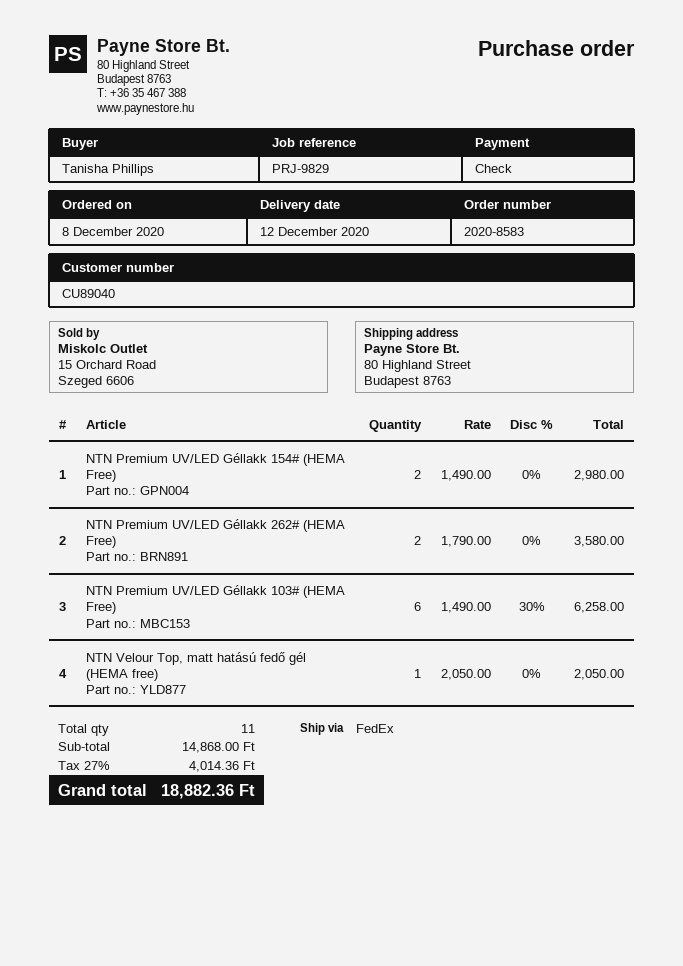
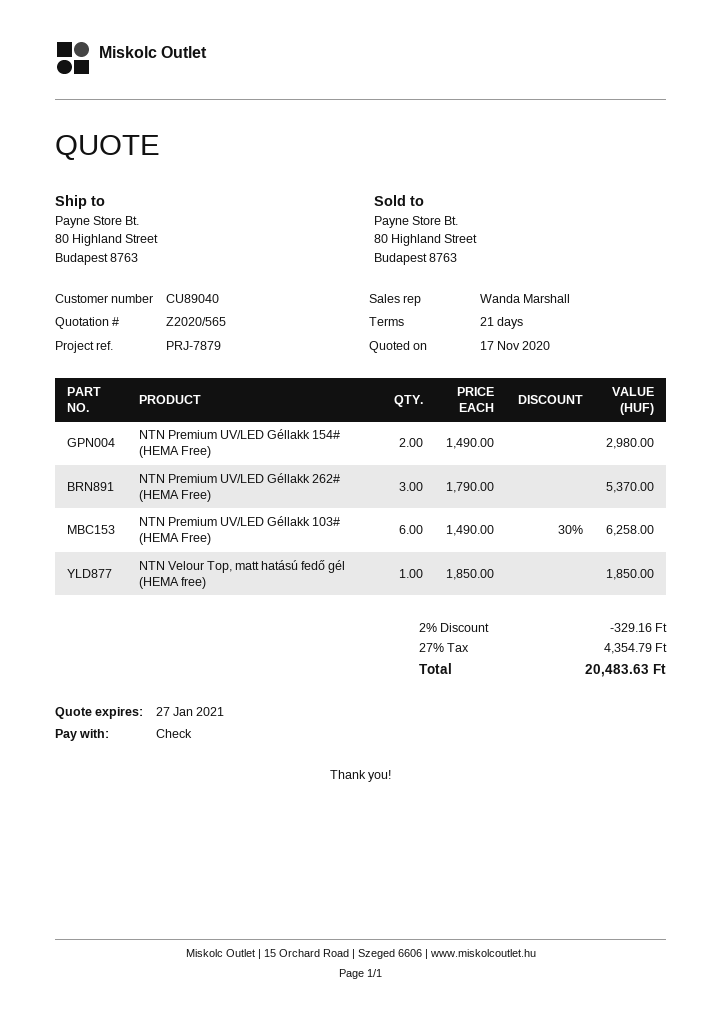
reference: PRJ-9829 -> PRJ-7879
NTN Premium UV/LED Géllakk 262# (HEMA Free): 2 x 1790.00 = 3580.00 -> 3 x 1790.00 = 5370.00
NTN Velour Top, matt hatású fedő gél (HEMA free): 1 x 2050.00 = 2050.00 -> 1 x 1850.00 = 1850.00
discount: none -> 2% = 329.16
tax: 27% = 4014.36 -> 27% = 4354.79
total: 18882.36 -> 20483.63

